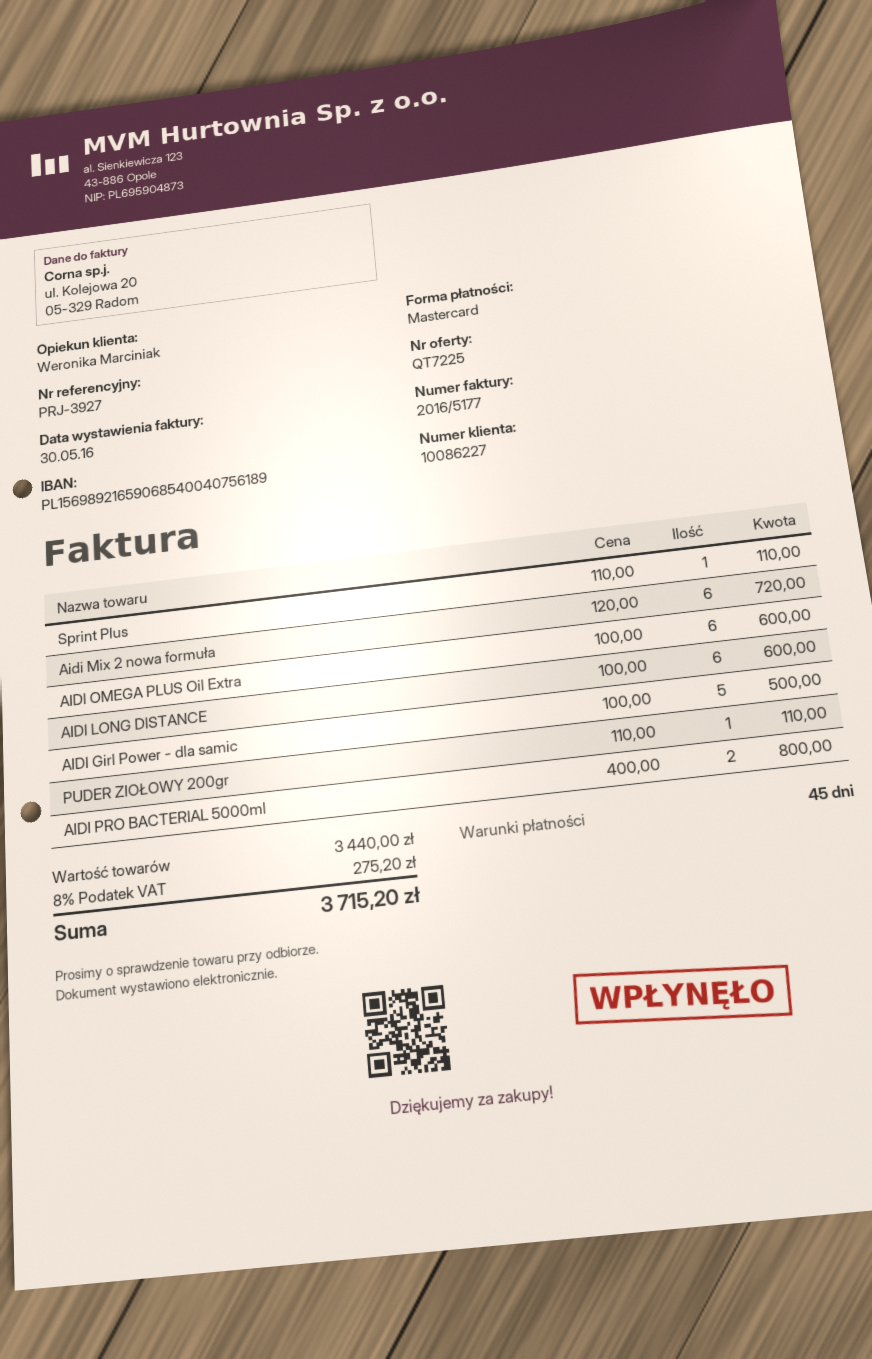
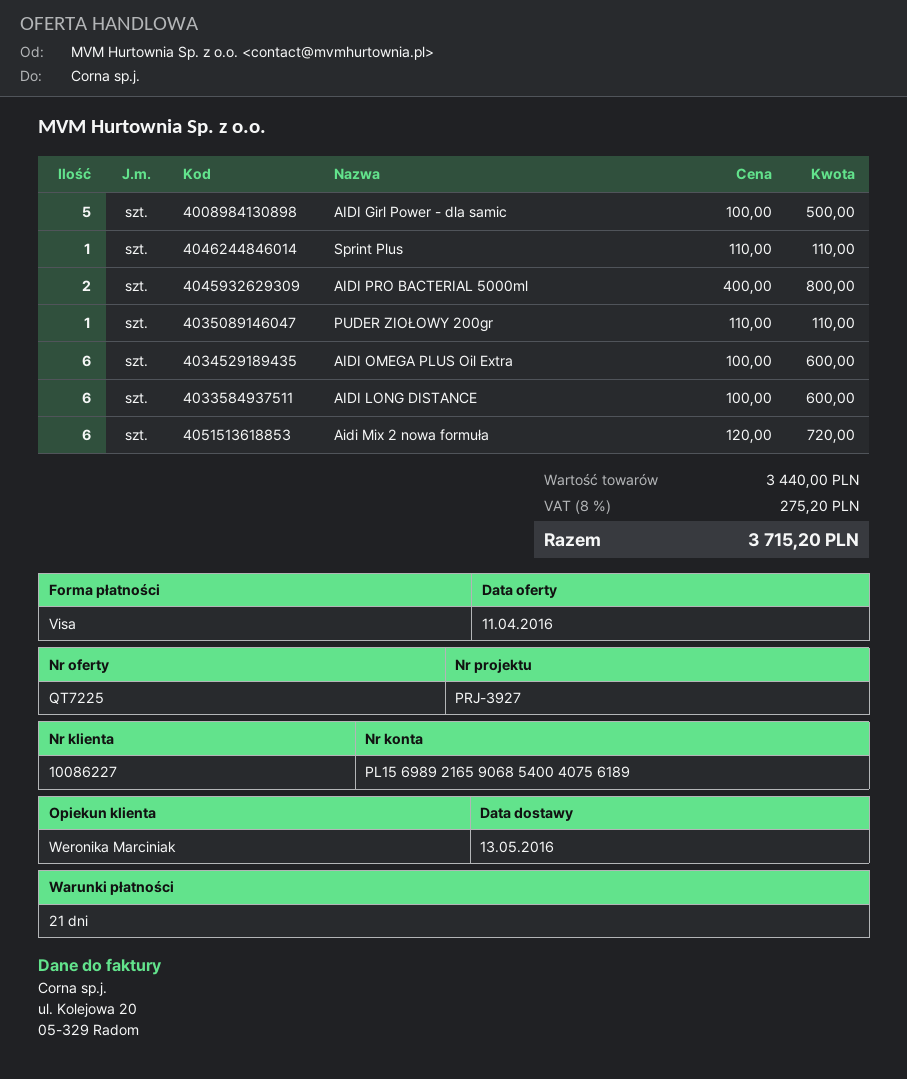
payment terms: 45 days -> 21 days
payment method: Mastercard -> Visa

